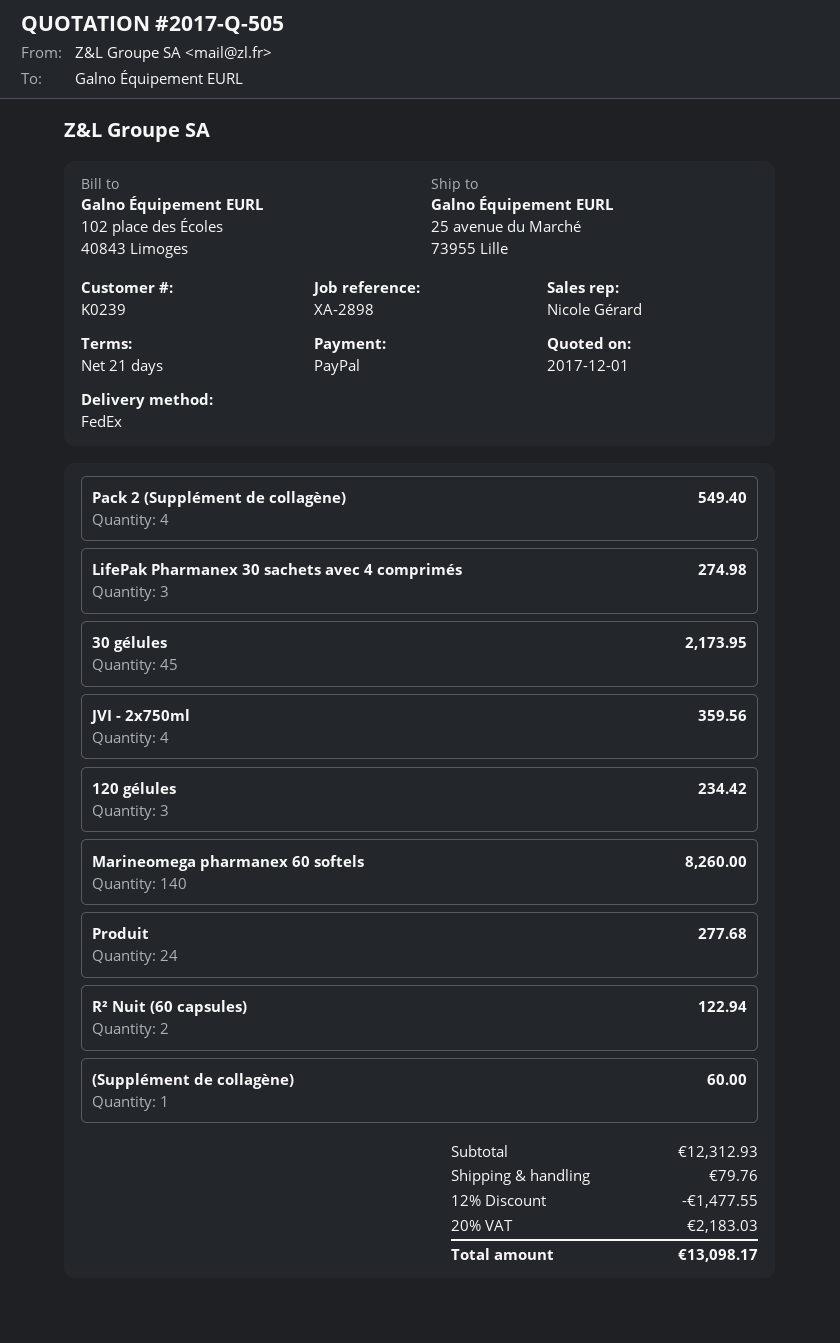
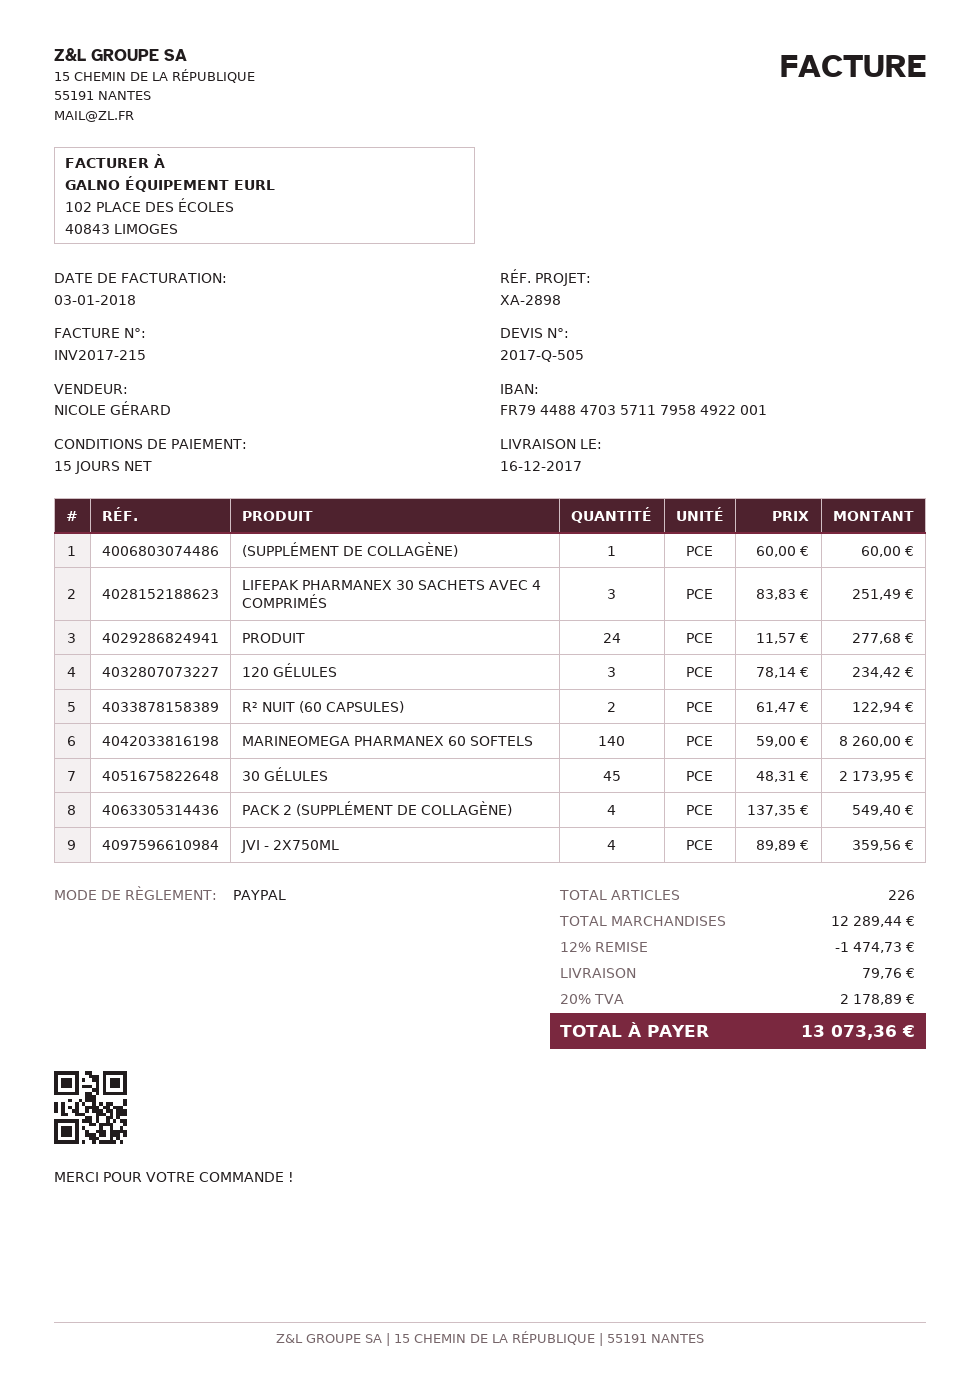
payment terms: 21 days -> 15 days
LifePak Pharmanex 30 sachets avec 4 comprimés: 3 for 274.98 -> 3 for 251.49
subtotal: 12312.93 -> 12289.44
discount: 12% = 1477.55 -> 12% = 1474.73
tax: 20% = 2183.03 -> 20% = 2178.89
total: 13098.17 -> 13073.36

